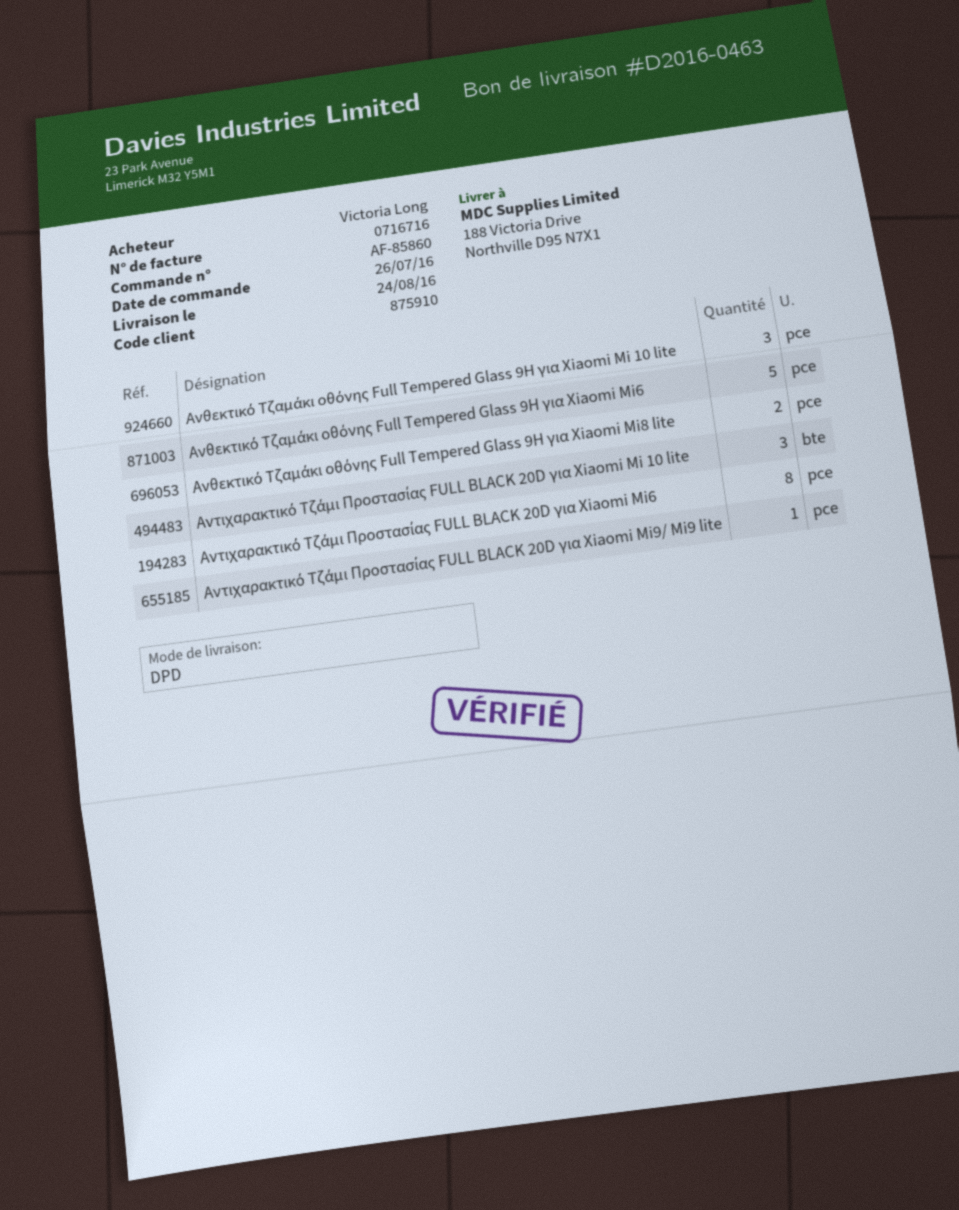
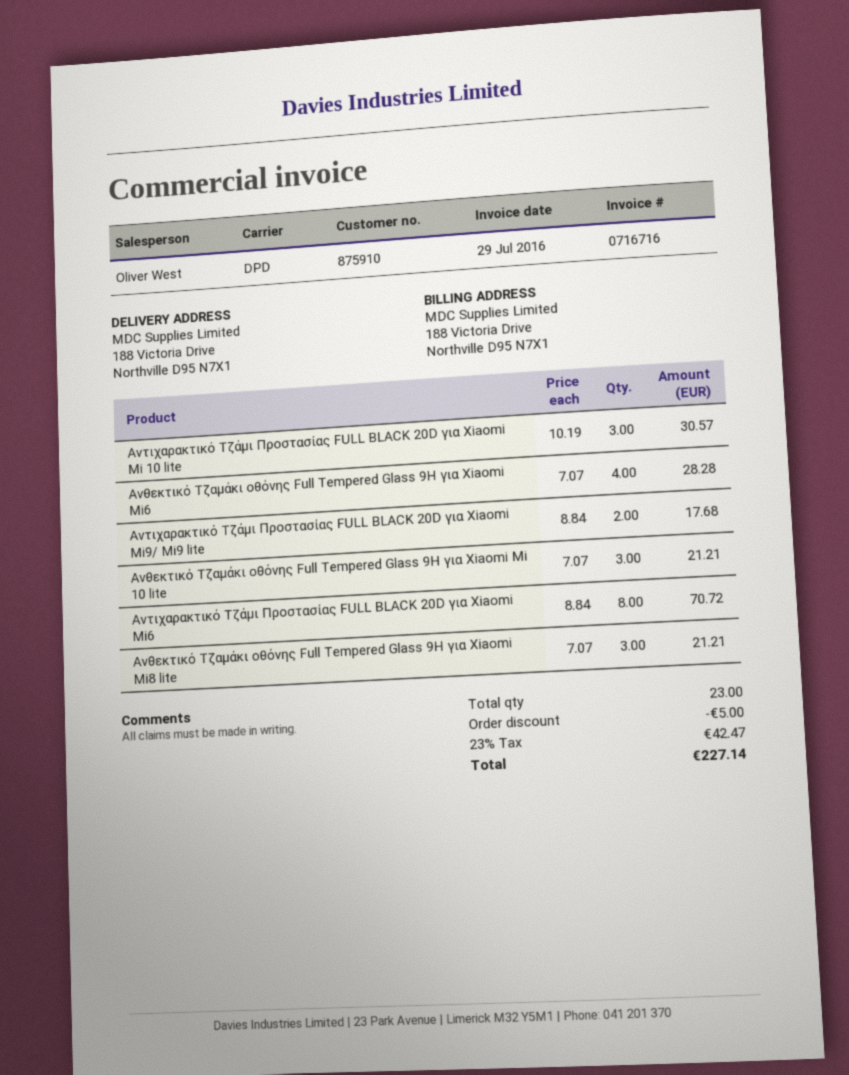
Ανθεκτικό Τζαμάκι οθόνης Full Tempered Glass 9H για Xiaomi Mi6: 5 -> 4
Ανθεκτικό Τζαμάκι οθόνης Full Tempered Glass 9H για Xiaomi Mi8 lite: 2 -> 3
Αντιχαρακτικό Τζάμι Προστασίας FULL BLACK 20D για Xiaomi Mi9/ Mi9 lite: 1 -> 2

